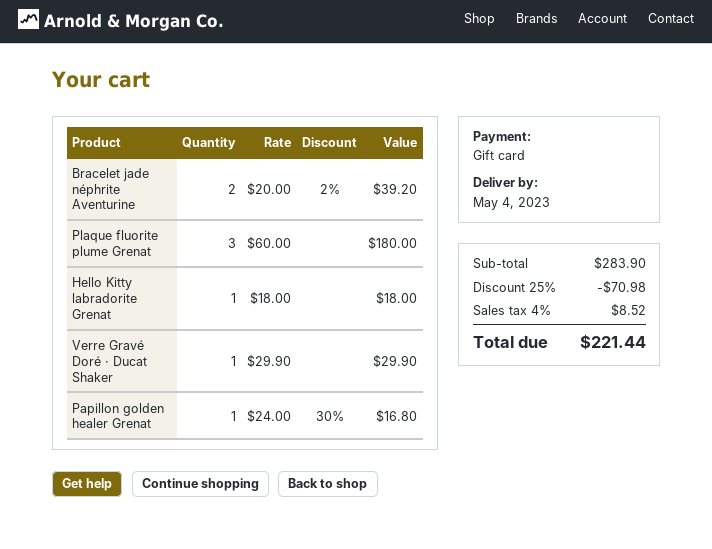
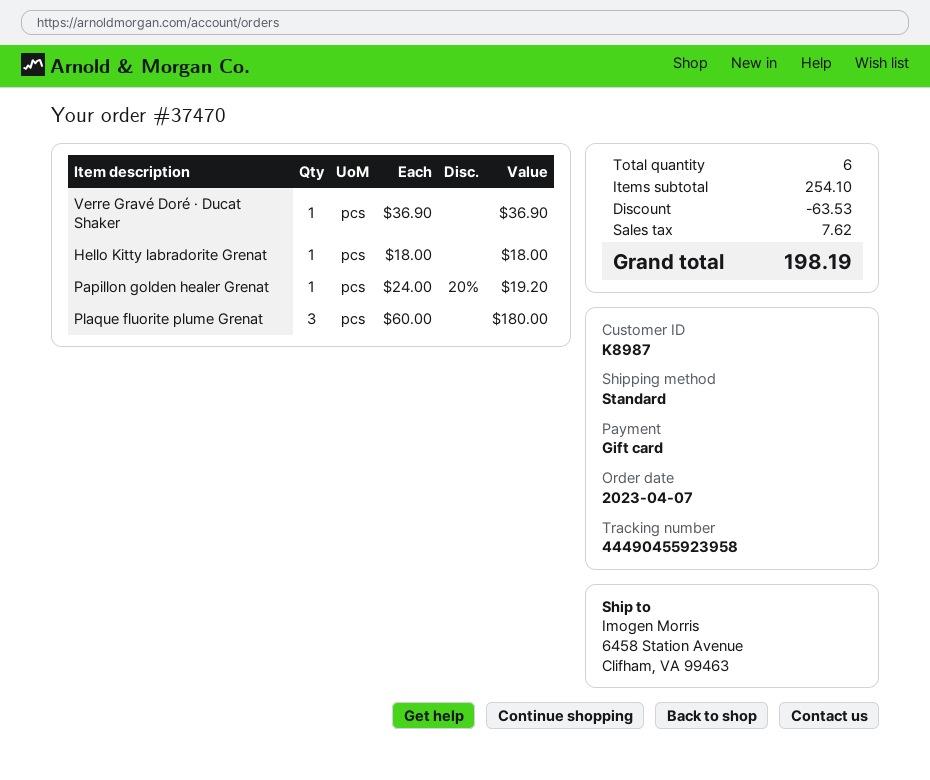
Bracelet jade néphrite Aventurine: 2 x 20.00 - 2% = 39.20 -> none
Verre Gravé Doré · Ducat Shaker: 1 x 29.90 = 29.90 -> 1 x 36.90 = 36.90
Papillon golden healer Grenat: 1 x 24.00 - 30% = 16.80 -> 1 x 24.00 - 20% = 19.20
subtotal: 283.90 -> 254.10
discount: 70.98 -> 63.53
tax: 8.52 -> 7.62
total: 221.44 -> 198.19

